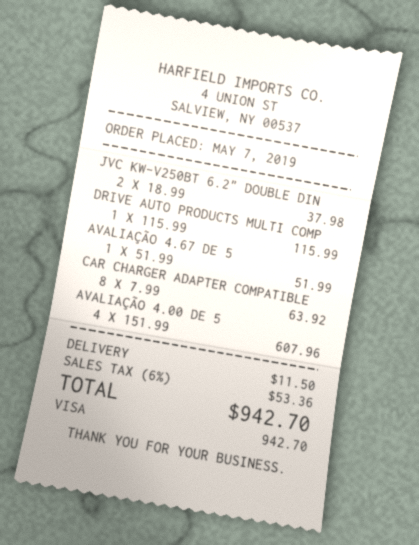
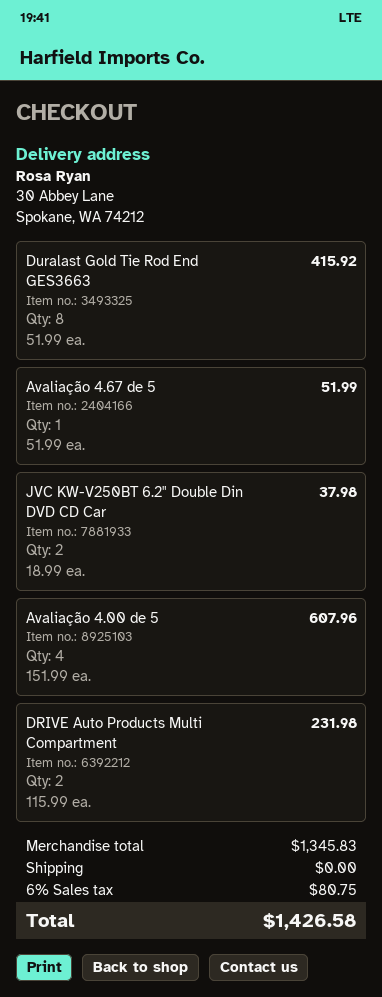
DRIVE AUTO PRODUCTS MULTI COMP: 1 x 115.99 = 115.99 -> 2 x 115.99 = 231.98
CAR CHARGER ADAPTER COMPATIBLE: 8 x 7.99 = 63.92 -> none
Duralast Gold Tie Rod End GES3663: none -> 8 x 51.99 = 415.92
shipping: 11.50 -> 0.00
tax: 6% = 53.36 -> 6% = 80.75
total: 942.70 -> 1426.58

